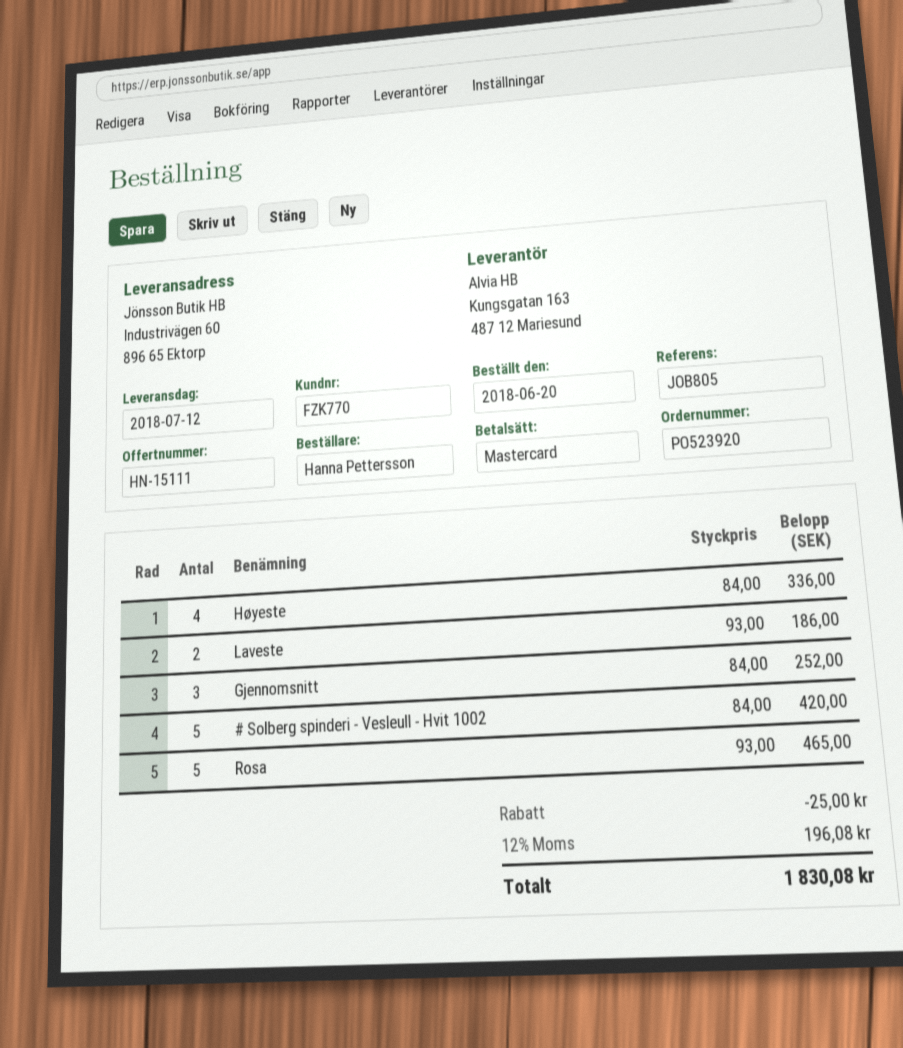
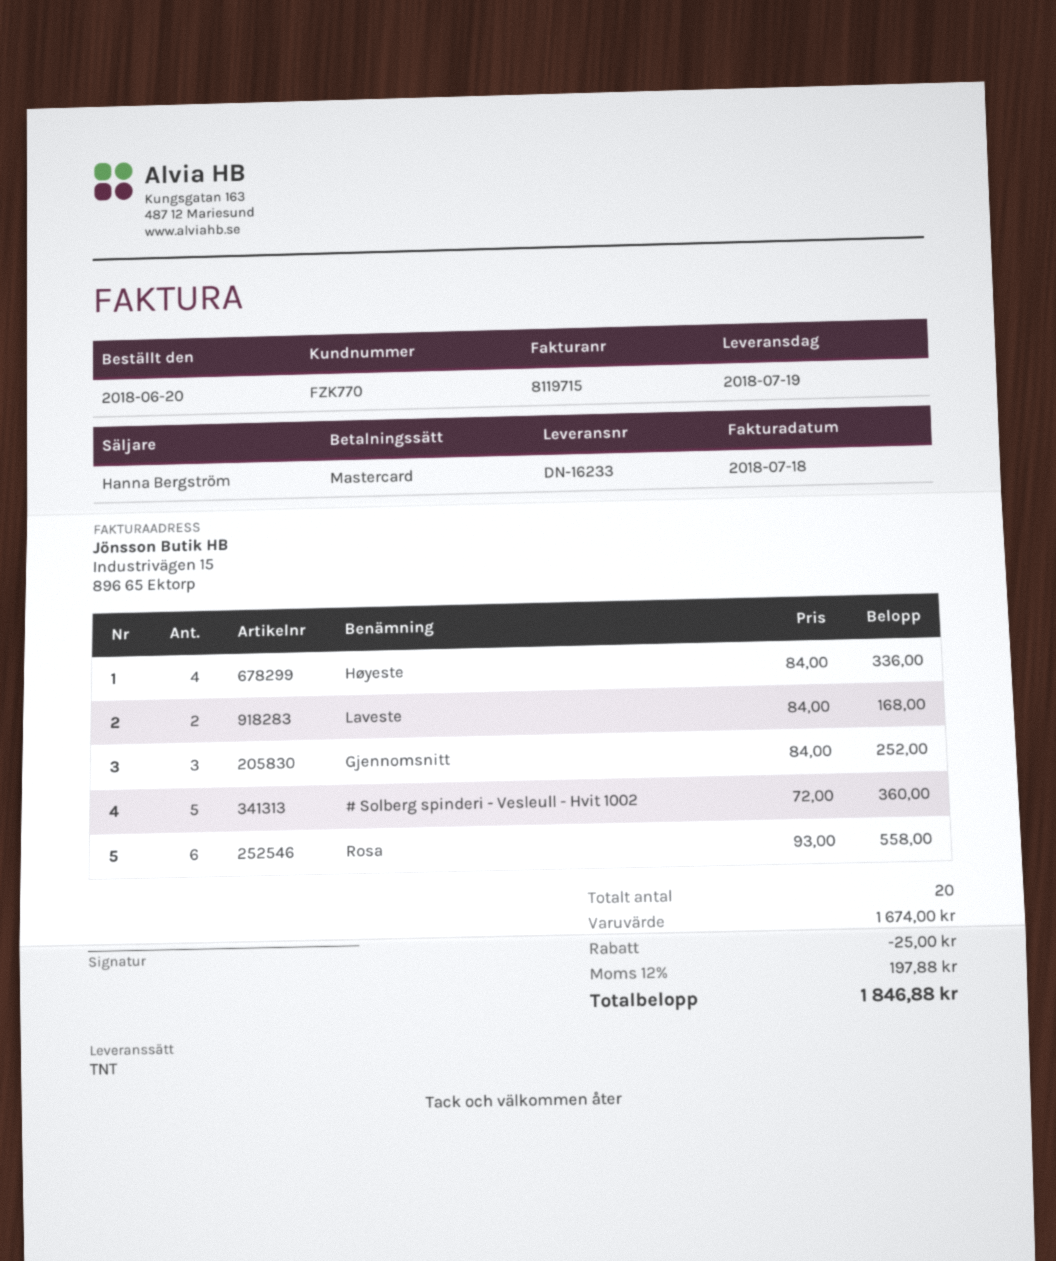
delivery date: 2018-07-12 -> 2018-07-19
Laveste: 2 x 93.00 = 186.00 -> 2 x 84.00 = 168.00
# Solberg spinderi - Vesleull - Hvit 1002: 5 x 84.00 = 420.00 -> 5 x 72.00 = 360.00
Rosa: 5 x 93.00 = 465.00 -> 6 x 93.00 = 558.00
tax: 12% = 196.08 -> 12% = 197.88
total: 1830.08 -> 1846.88

